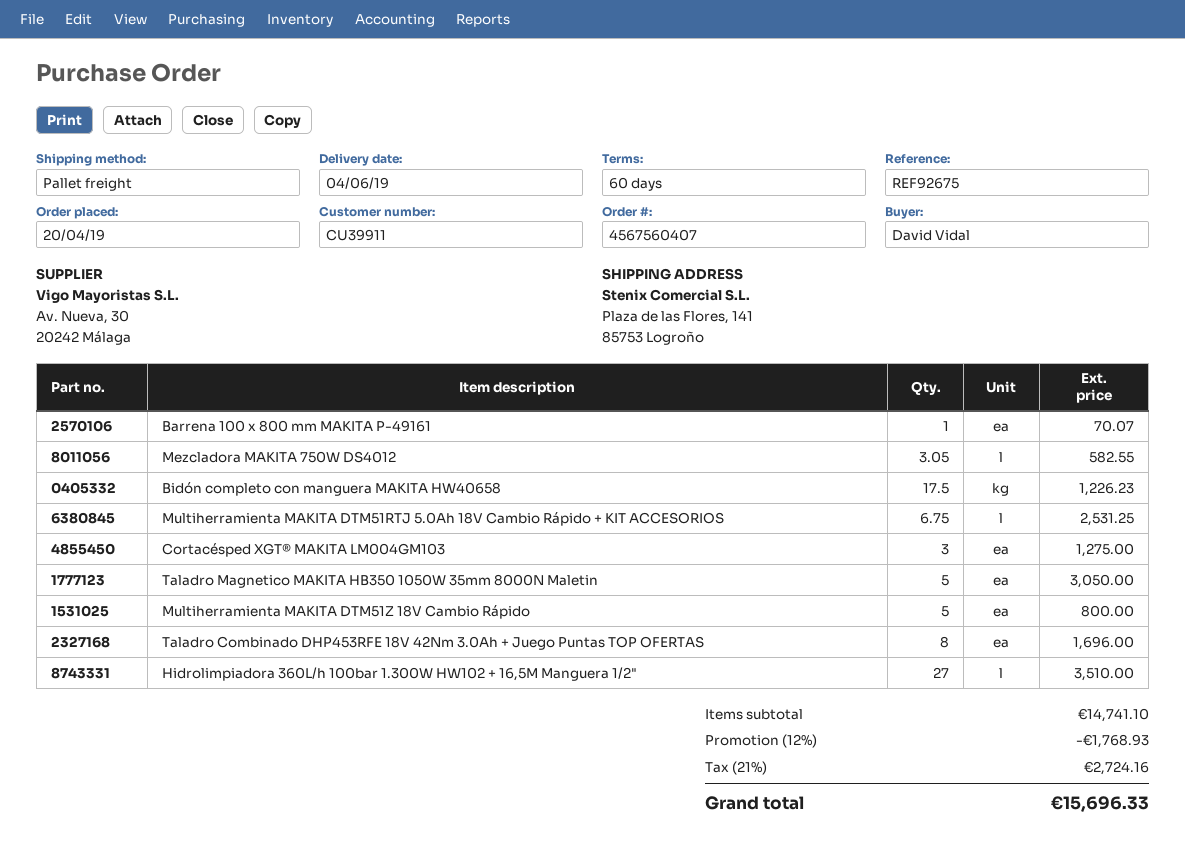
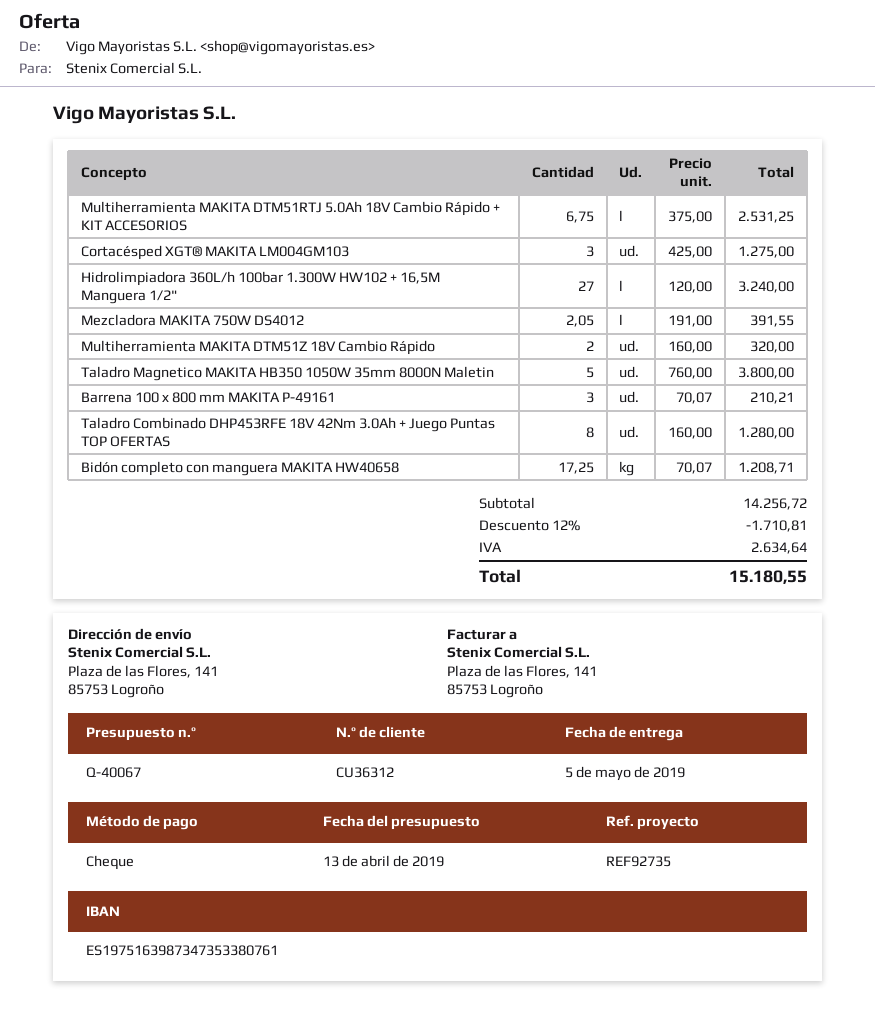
delivery date: 2019-06-04 -> 2019-05-05
customer number: CU39911 -> CU36312
reference: REF92675 -> REF92735
Barrena 100 x 800 mm MAKITA P-49161: 1 for 70.07 -> 3 for 210.21
Mezcladora MAKITA 750W DS4012: 3.05 for 582.55 -> 2.05 for 391.55
Bidón completo con manguera MAKITA HW40658: 17.5 for 1226.23 -> 17.25 for 1208.71
Taladro Magnetico MAKITA HB350 1050W 35mm 8000N Maletin: 5 for 3050.00 -> 5 for 3800.00
Multiherramienta MAKITA DTM51Z 18V Cambio Rápido: 5 for 800.00 -> 2 for 320.00
Taladro Combinado DHP453RFE 18V 42Nm 3.0Ah + Juego Puntas TOP OFERTAS: 8 for 1696.00 -> 8 for 1280.00
Hidrolimpiadora 360L/h 100bar 1.300W HW102 + 16,5M Manguera 1/2": 27 for 3510.00 -> 27 for 3240.00
subtotal: 14741.10 -> 14256.72
discount: 12% = 1768.93 -> 12% = 1710.81
tax: 2724.16 -> 2634.64
total: 15696.33 -> 15180.55

